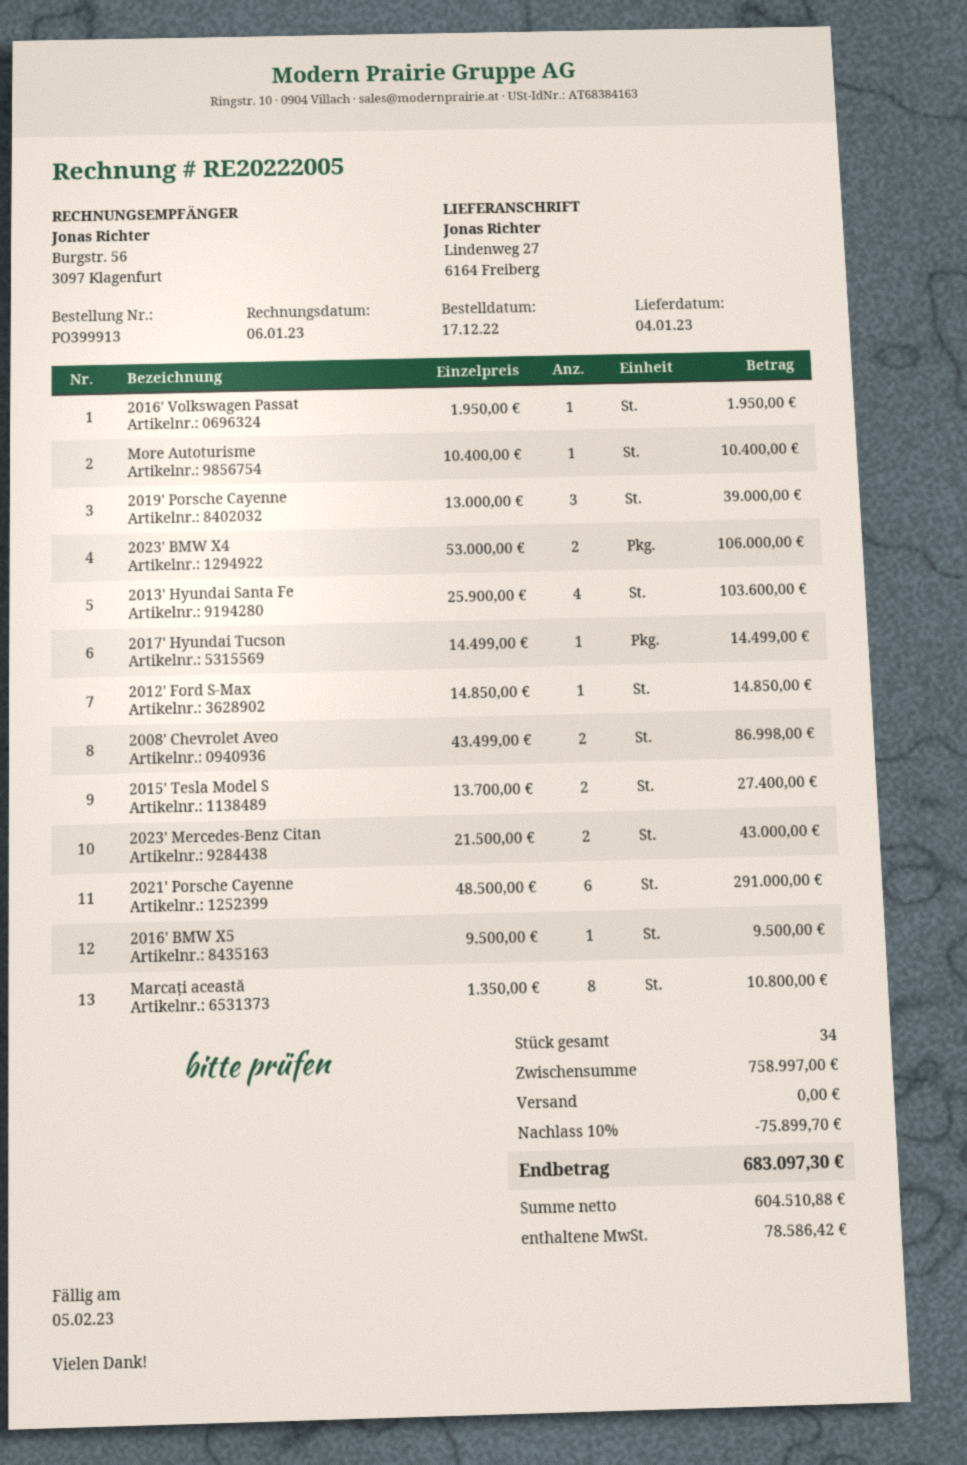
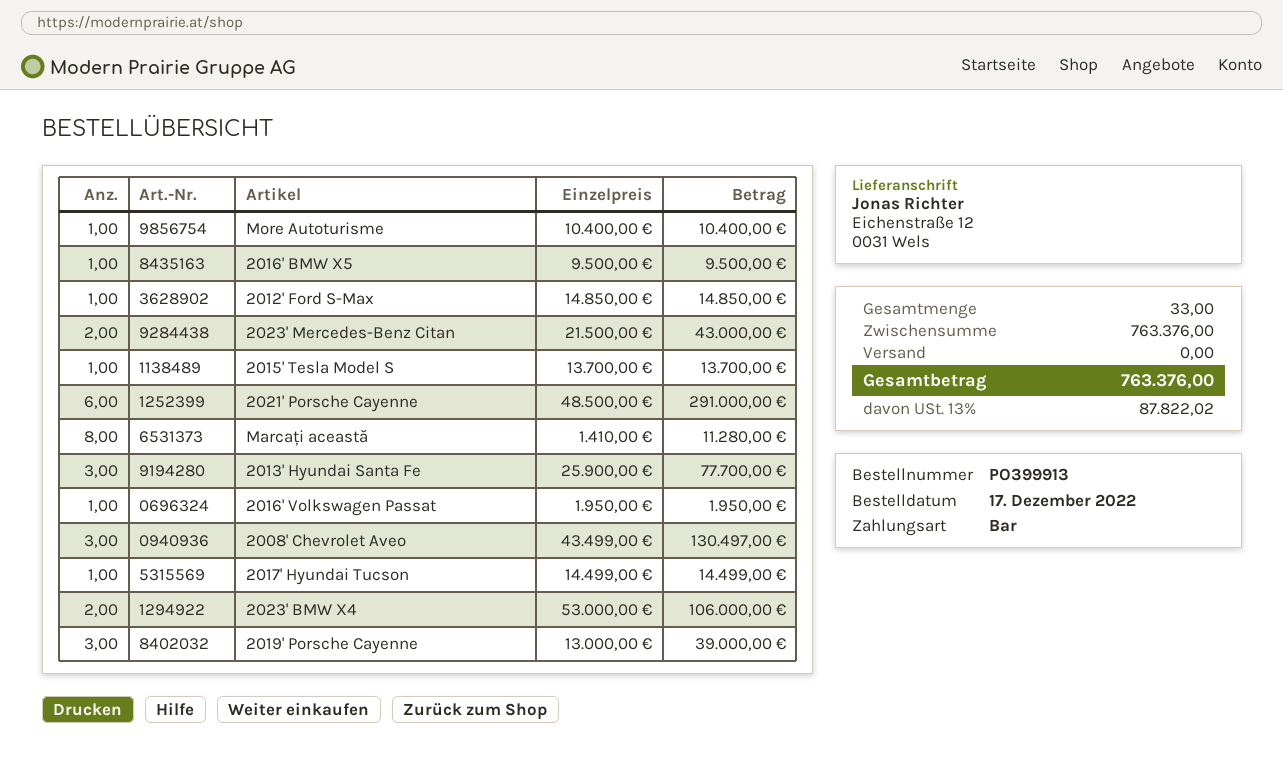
ship to: Lindenweg 27, 6164 Freiberg -> Eichenstraße 12, 0031 Wels
2013' Hyundai Santa Fe: 4 x 25900.00 = 103600.00 -> 3 x 25900.00 = 77700.00
2008' Chevrolet Aveo: 2 x 43499.00 = 86998.00 -> 3 x 43499.00 = 130497.00
2015' Tesla Model S: 2 x 13700.00 = 27400.00 -> 1 x 13700.00 = 13700.00
Marcați această: 8 x 1350.00 = 10800.00 -> 8 x 1410.00 = 11280.00
total quantity: 34 -> 33
subtotal: 758997.00 -> 763376.00
discount: 10% = 75899.70 -> none
tax: 78586.42 -> 87822.02
total: 683097.30 -> 763376.00

